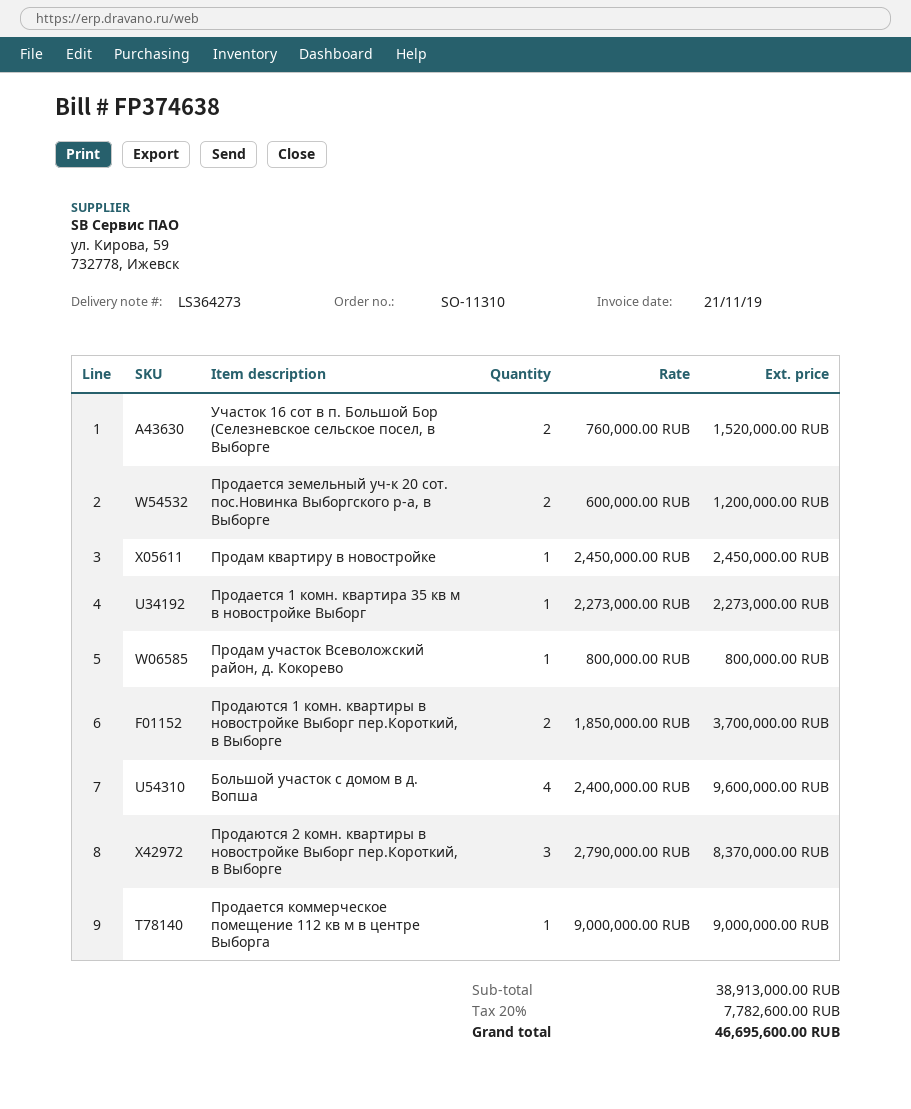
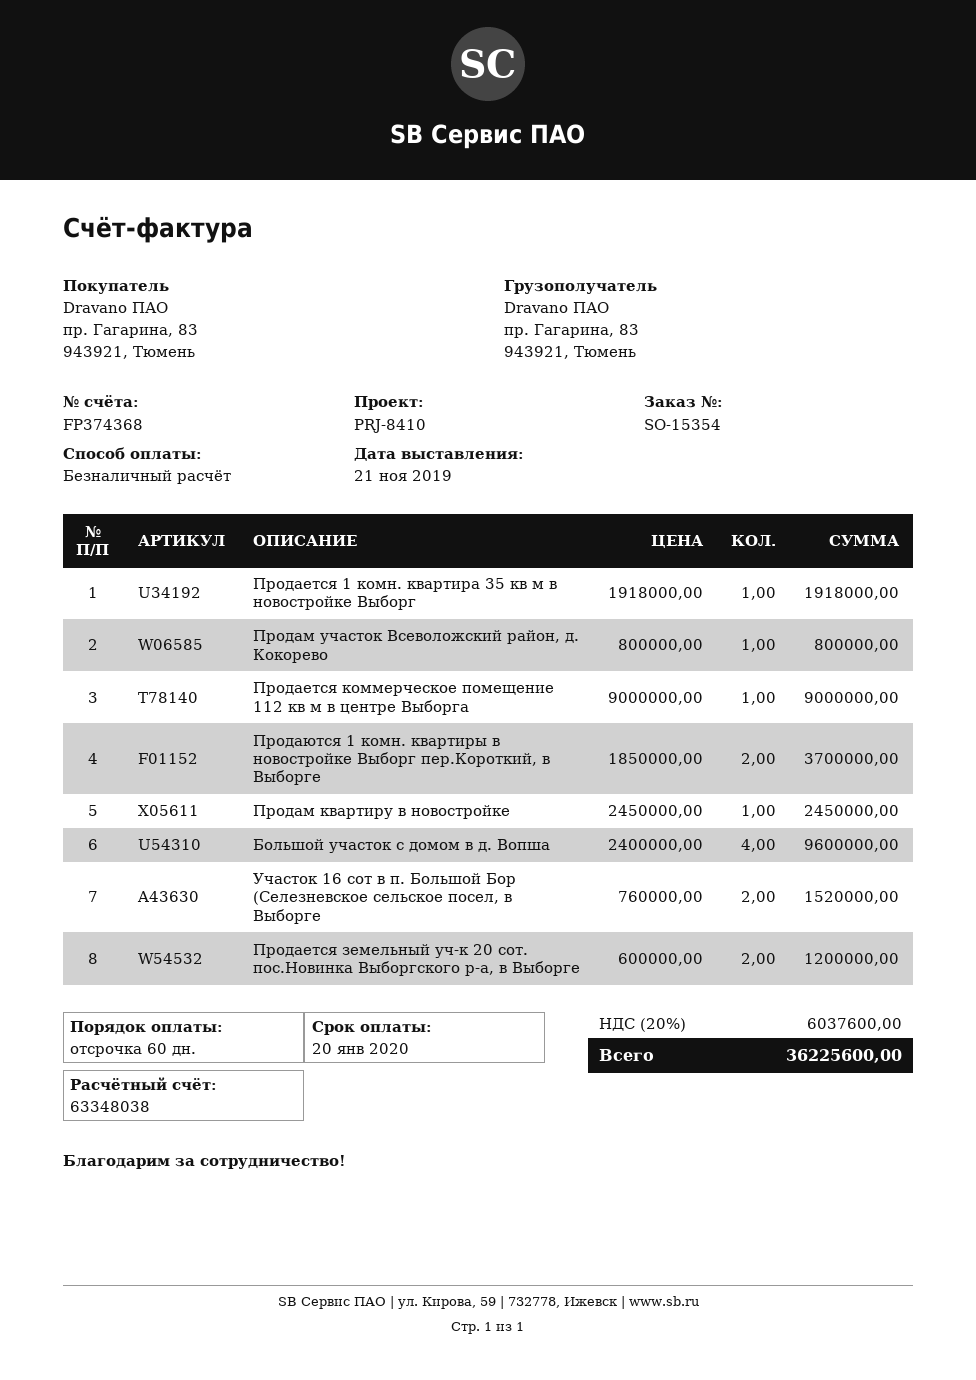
order number: SO-11310 -> SO-15354
invoice number: FP374638 -> FP374368
Продается 1 комн. квартира 35 кв м в новостройке Выборг: 1 x 2273000.00 = 2273000.00 -> 1 x 1918000.00 = 1918000.00
Продаются 2 комн. квартиры в новостройке Выборг пер.Короткий, в Выборге: 3 x 2790000.00 = 8370000.00 -> none
tax: 20% = 7782600.00 -> 20% = 6037600.00
total: 46695600.00 -> 36225600.00

